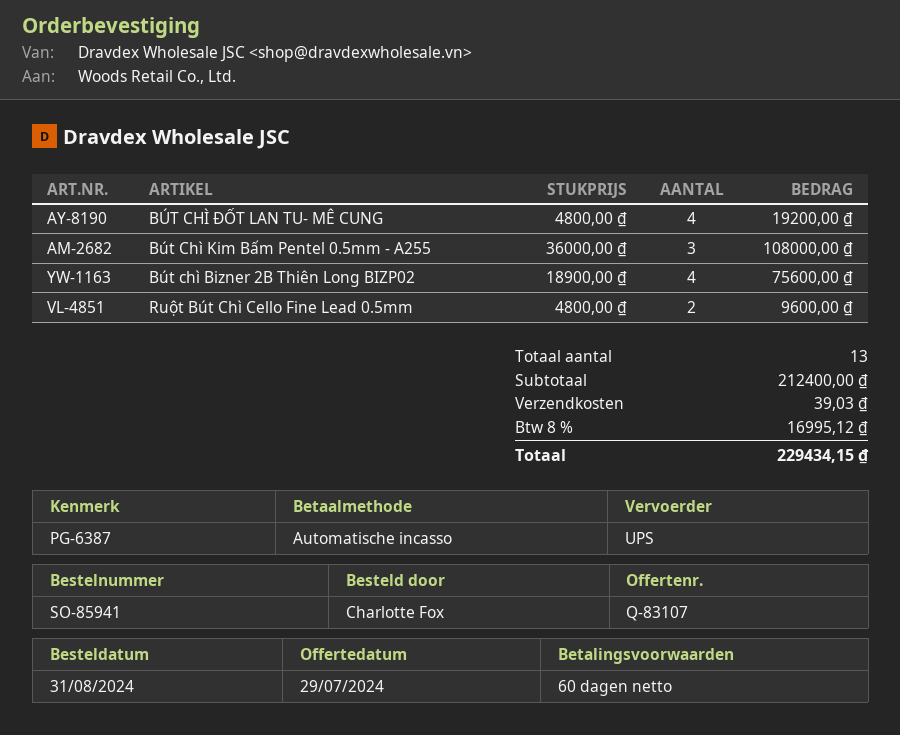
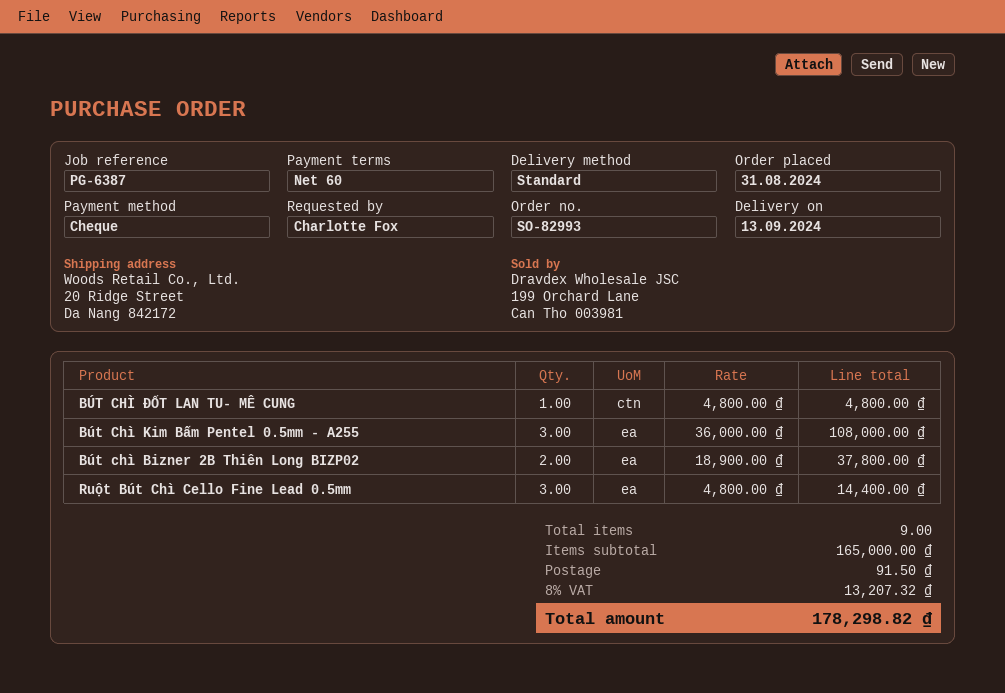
order number: SO-85941 -> SO-82993
payment method: direct debit -> cheque
shipping method: UPS -> standard
BÚT CHÌ ĐỐT LAN TU- MÊ CUNG: 4 x 4800.00 = 19200.00 -> 1 x 4800.00 = 4800.00
Bút chì Bizner 2B Thiên Long BIZP02: 4 x 18900.00 = 75600.00 -> 2 x 18900.00 = 37800.00
Ruột Bút Chì Cello Fine Lead 0.5mm: 2 x 4800.00 = 9600.00 -> 3 x 4800.00 = 14400.00
total quantity: 13 -> 9
subtotal: 212400.00 -> 165000.00
shipping: 39.03 -> 91.50
tax: 8% = 16995.12 -> 8% = 13207.32
total: 229434.15 -> 178298.82

